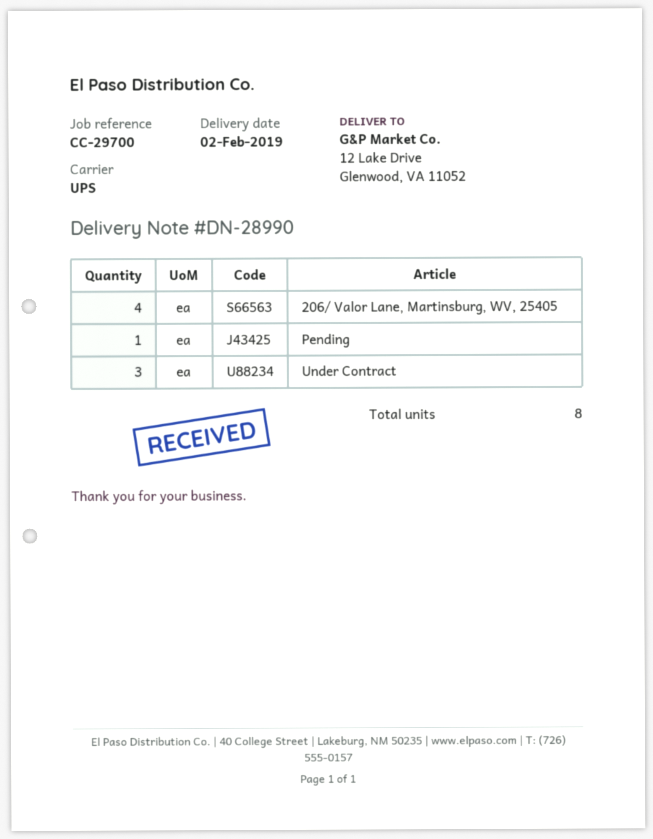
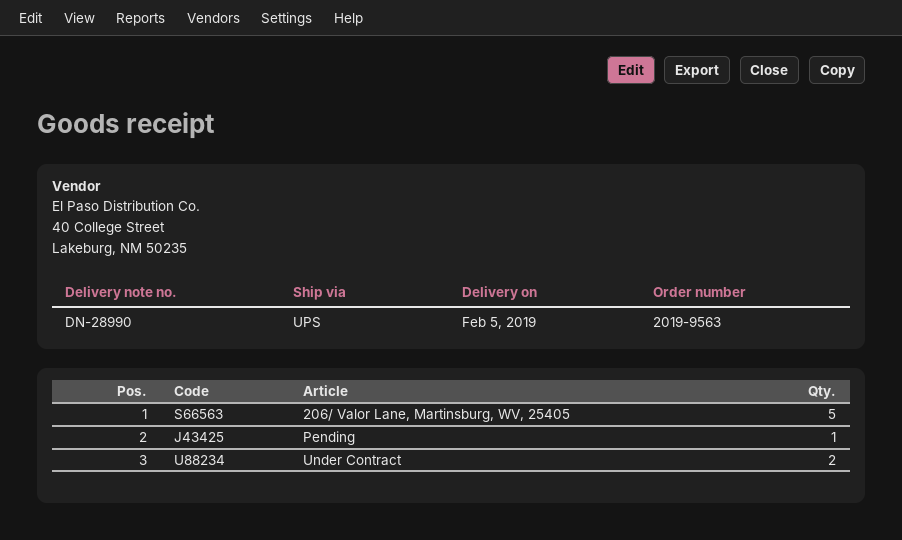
delivery date: 2019-02-02 -> 2019-02-05
206/ Valor Lane, Martinsburg, WV, 25405: 4 -> 5
Under Contract: 3 -> 2

